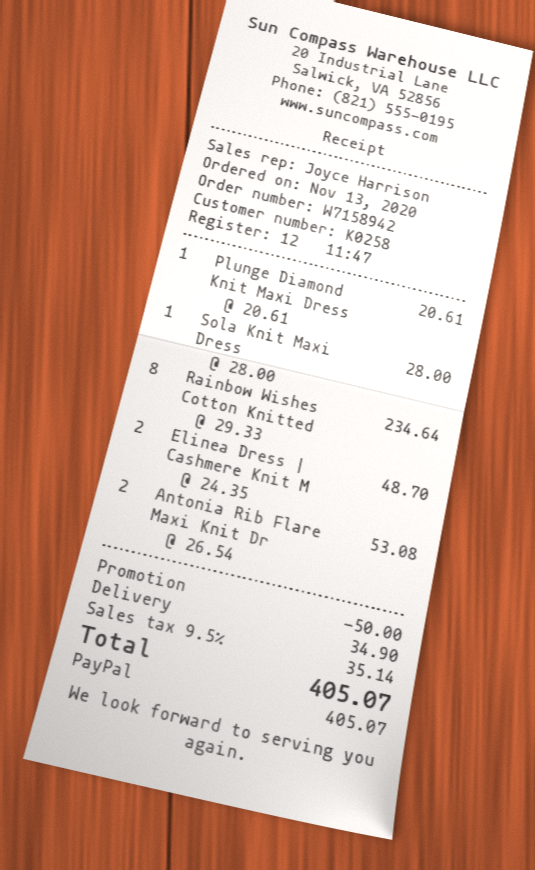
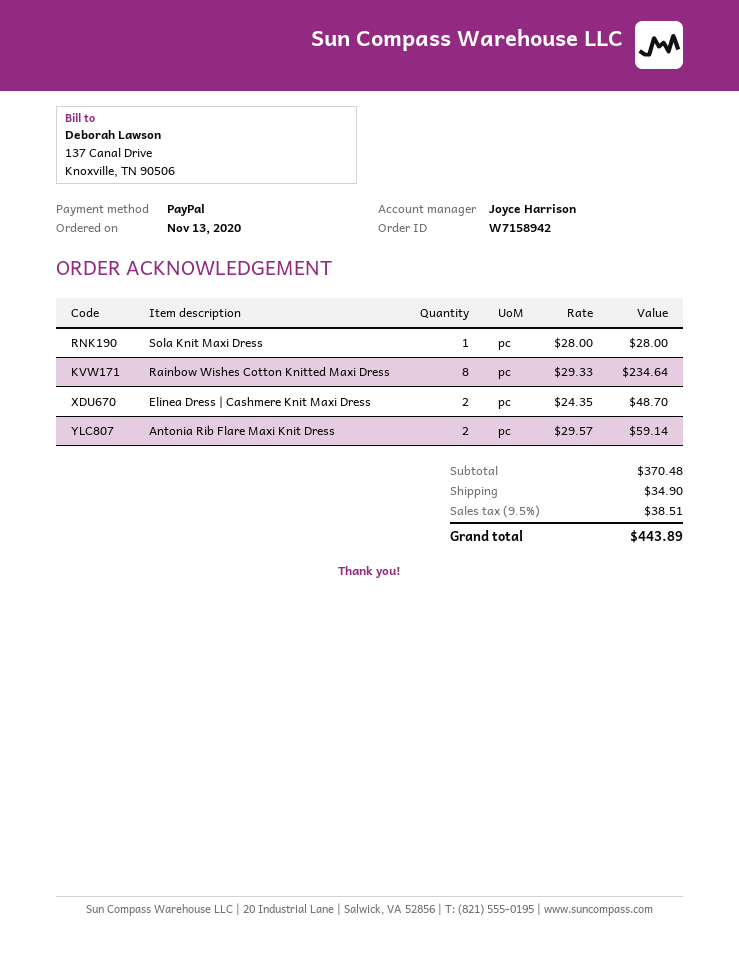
Plunge Diamond Knit Maxi Dress: 1 x 20.61 = 20.61 -> none
Antonia Rib Flare Maxi Knit Dr: 2 x 26.54 = 53.08 -> 2 x 29.57 = 59.14
discount: 50.00 -> none
tax: 9.5% = 35.14 -> 9.5% = 38.51
total: 405.07 -> 443.89

